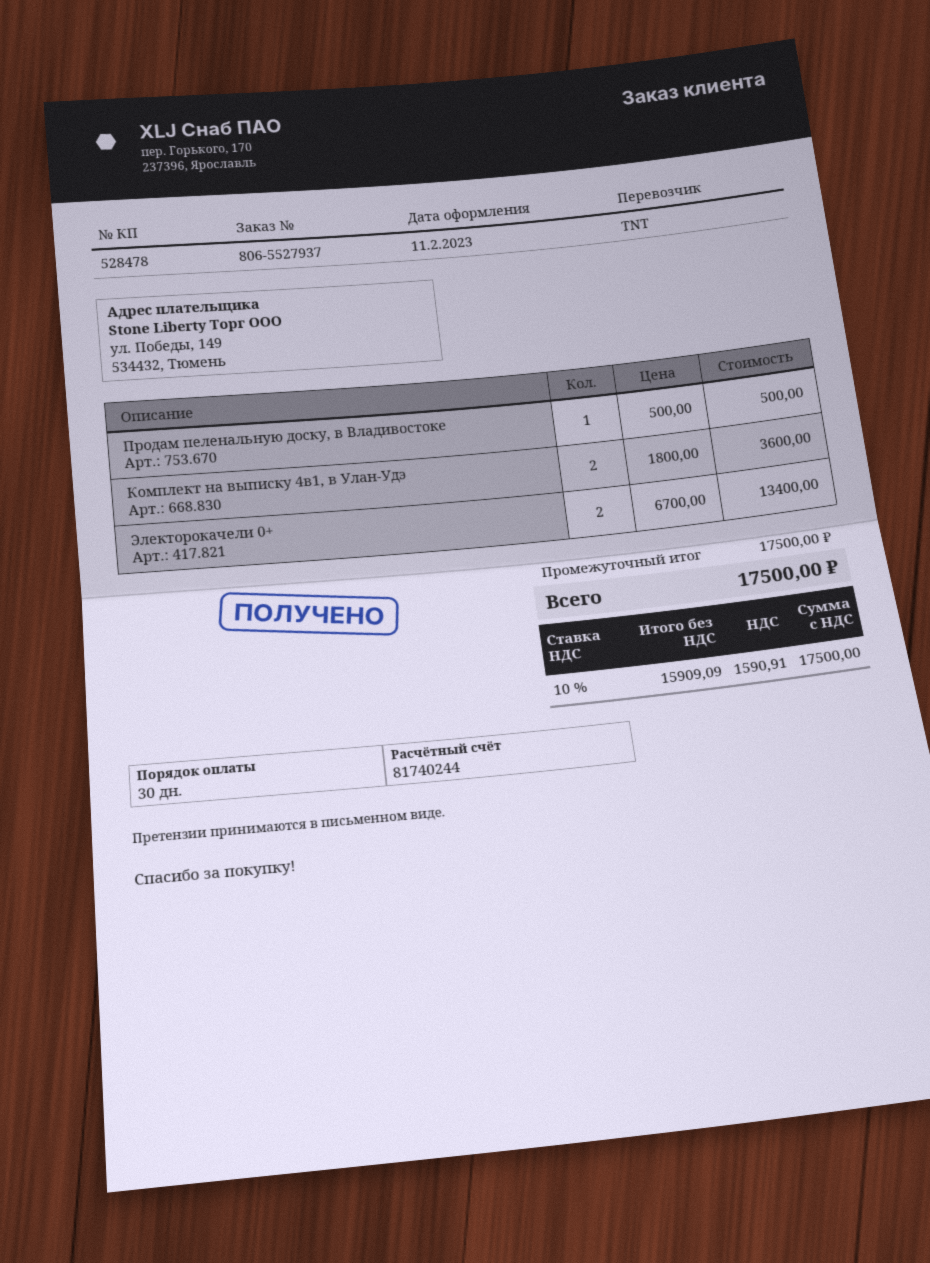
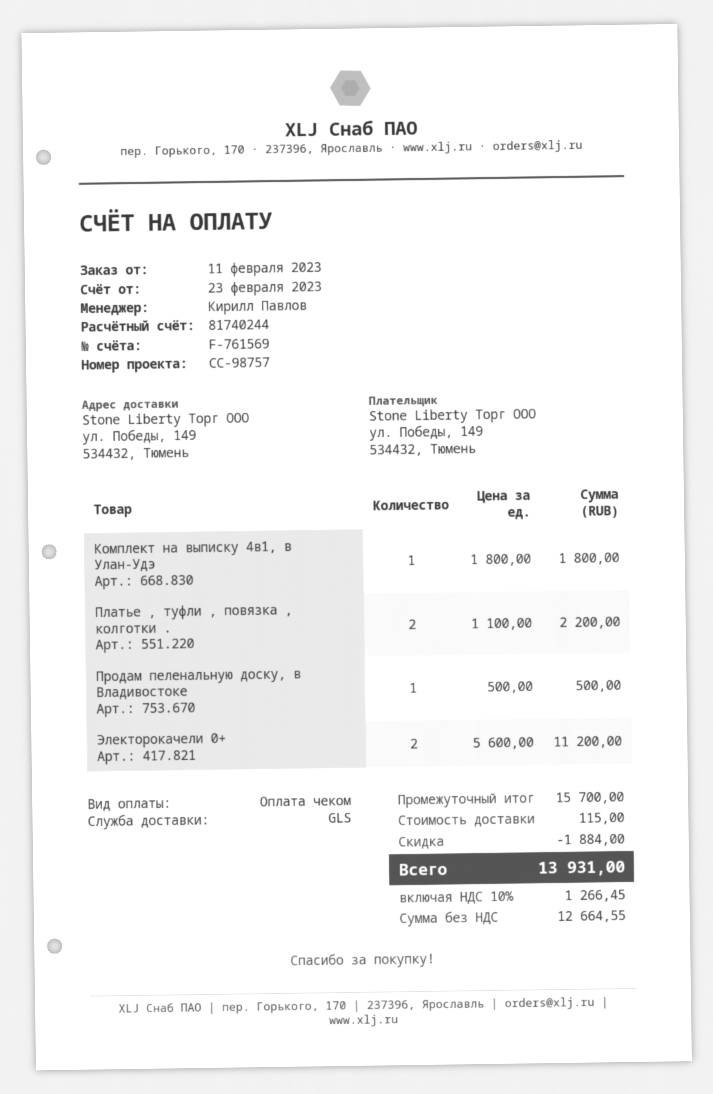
shipping method: TNT -> GLS
Комплект на выписку 4в1, в Улан-Удэ: 2 x 1800.00 = 3600.00 -> 1 x 1800.00 = 1800.00
Электорокачели 0+: 2 x 6700.00 = 13400.00 -> 2 x 5600.00 = 11200.00
Платье , туфли , повязка , колготки .: none -> 2 x 1100.00 = 2200.00
subtotal: 17500.00 -> 15700.00
discount: none -> 1884.00
shipping: none -> 115.00
net: 15909.09 -> 12664.55
tax: 10% = 1590.91 -> 10% = 1266.45
total: 17500.00 -> 13931.00

